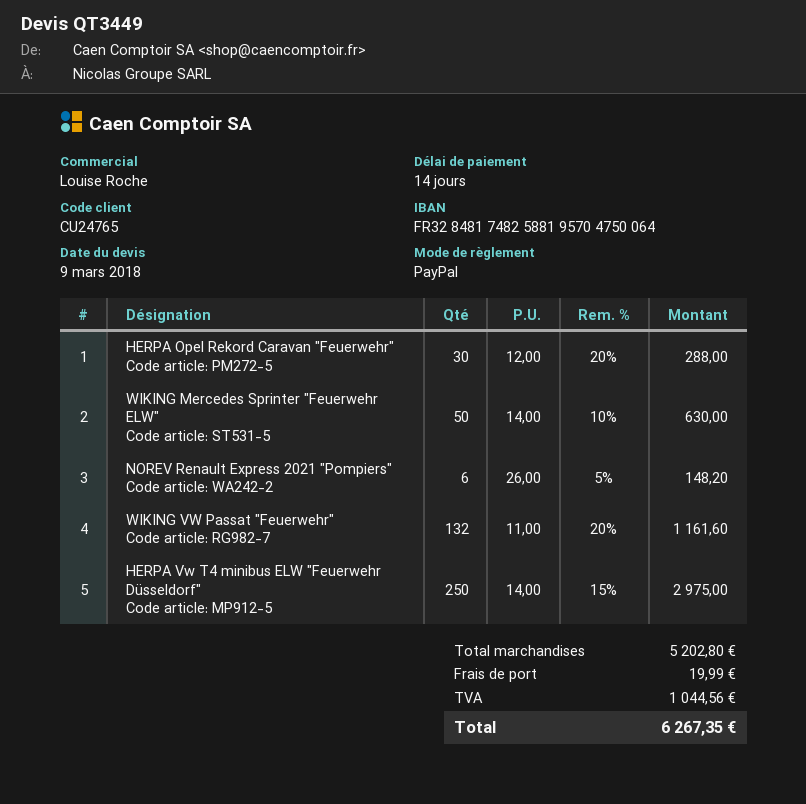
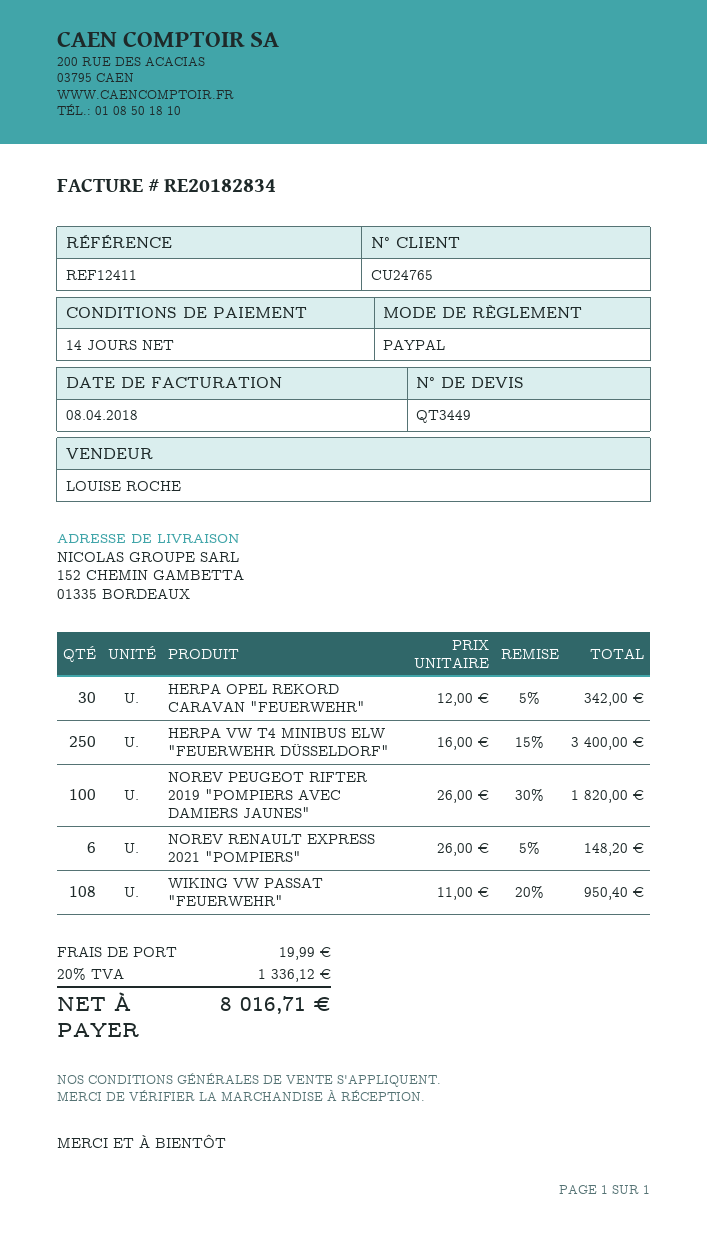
HERPA Opel Rekord Caravan "Feuerwehr": 30 x 12.00 - 20% = 288.00 -> 30 x 12.00 - 5% = 342.00
WIKING Mercedes Sprinter "Feuerwehr ELW": 50 x 14.00 - 10% = 630.00 -> none
WIKING VW Passat "Feuerwehr": 132 x 11.00 - 20% = 1161.60 -> 108 x 11.00 - 20% = 950.40
HERPA Vw T4 minibus ELW "Feuerwehr Düsseldorf": 250 x 14.00 - 15% = 2975.00 -> 250 x 16.00 - 15% = 3400.00
NOREV PEUGEOT RIFTER 2019 "POMPIERS AVEC DAMIERS JAUNES": none -> 100 x 26.00 - 30% = 1820.00
tax: 1044.56 -> 1336.12
total: 6267.35 -> 8016.71

